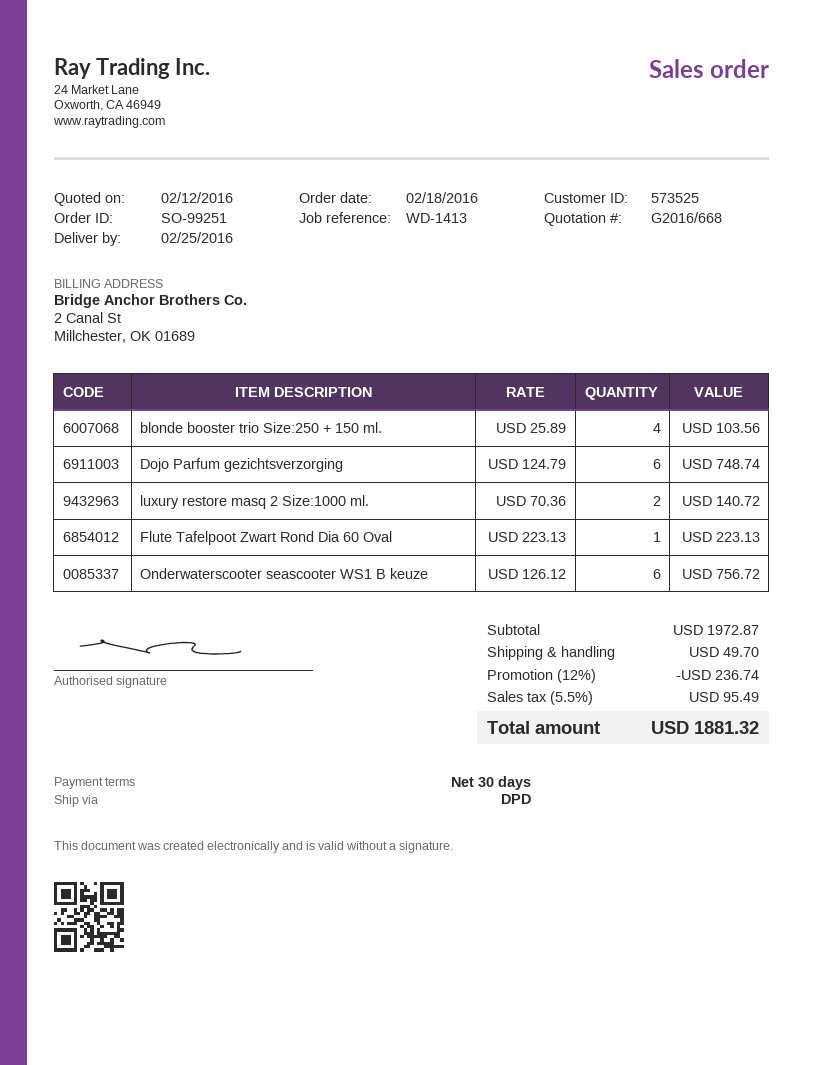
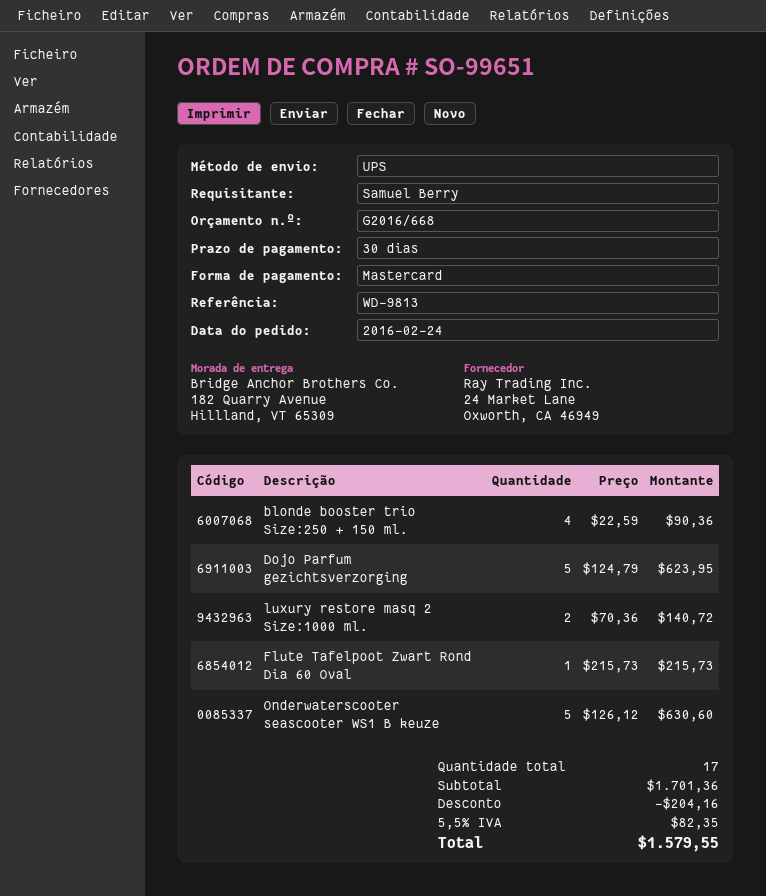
order number: SO-99251 -> SO-99651
order date: 2016-02-18 -> 2016-02-24
reference: WD-1413 -> WD-9813
shipping method: DPD -> UPS
blonde booster trio Size:250 + 150 ml.: 4 x 25.89 = 103.56 -> 4 x 22.59 = 90.36
Dojo Parfum gezichtsverzorging: 6 x 124.79 = 748.74 -> 5 x 124.79 = 623.95
Flute Tafelpoot Zwart Rond Dia 60 Oval: 1 x 223.13 = 223.13 -> 1 x 215.73 = 215.73
Onderwaterscooter seascooter WS1 B keuze: 6 x 126.12 = 756.72 -> 5 x 126.12 = 630.60
subtotal: 1972.87 -> 1701.36
discount: 236.74 -> 204.16
shipping: 49.70 -> none
tax: 5.5% = 95.49 -> 5.5% = 82.35
total: 1881.32 -> 1579.55

